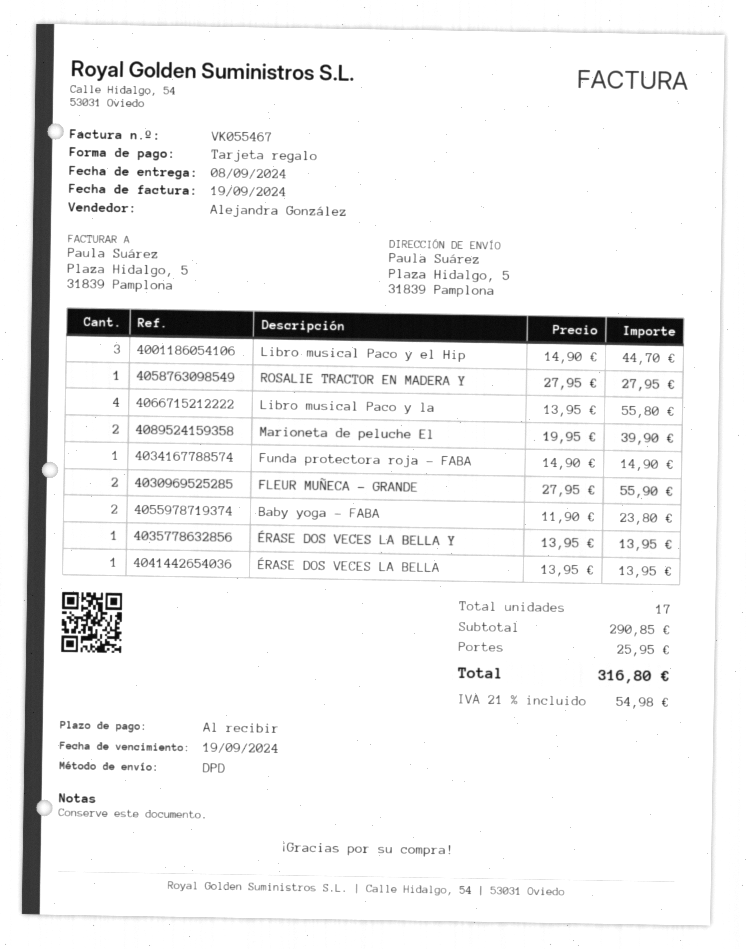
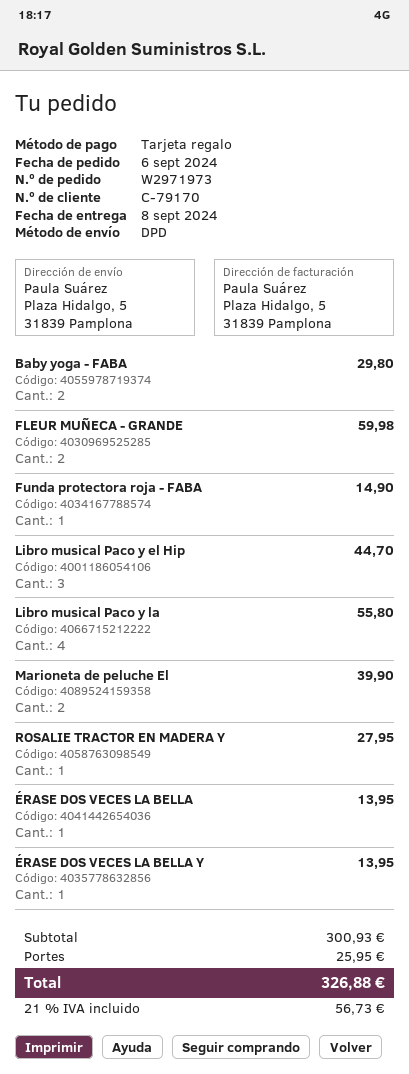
FLEUR MUÑECA - GRANDE: 2 for 55.90 -> 2 for 59.98
Baby yoga - FABA: 2 for 23.80 -> 2 for 29.80
subtotal: 290.85 -> 300.93
tax: 21% = 54.98 -> 21% = 56.73
total: 316.80 -> 326.88

